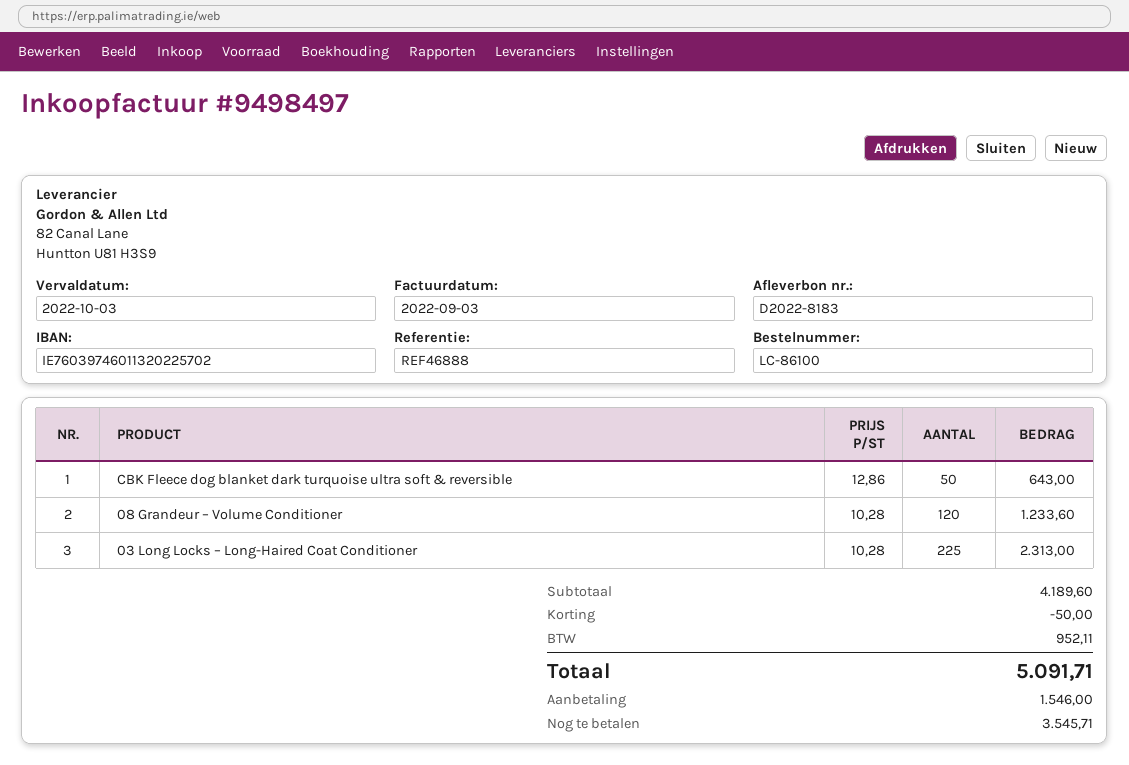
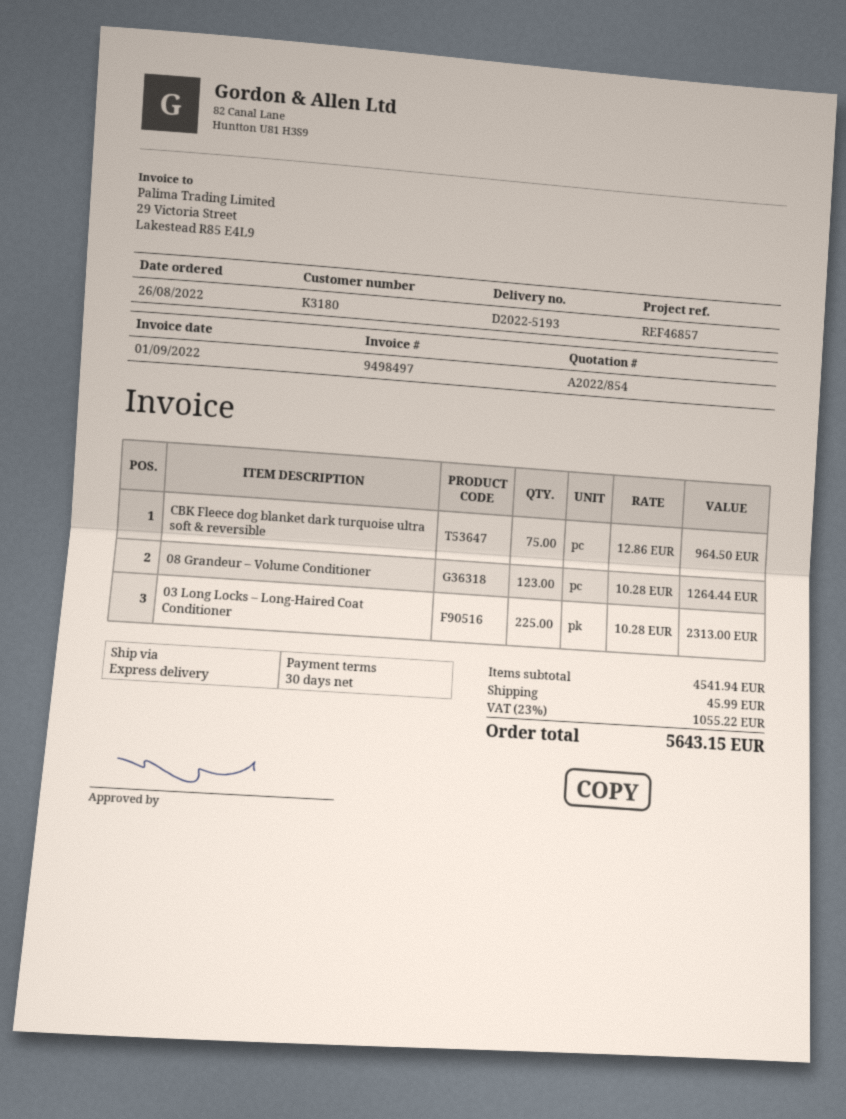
delivery note number: D2022-8183 -> D2022-5193
invoice date: 2022-09-03 -> 2022-09-01
reference: REF46888 -> REF46857
CBK Fleece dog blanket dark turquoise ultra soft & reversible: 50 x 12.86 = 643.00 -> 75 x 12.86 = 964.50
08 Grandeur – Volume Conditioner: 120 x 10.28 = 1233.60 -> 123 x 10.28 = 1264.44
subtotal: 4189.60 -> 4541.94
discount: 50.00 -> none
shipping: none -> 45.99
tax: 952.11 -> 1055.22
total: 5091.71 -> 5643.15

